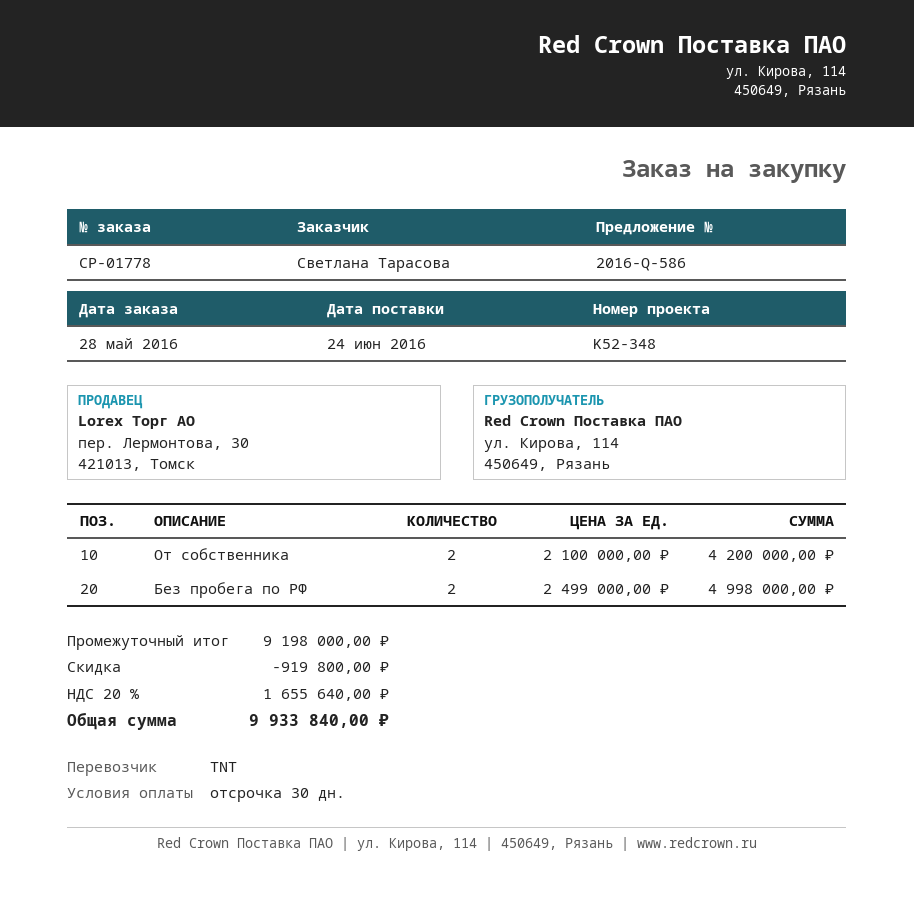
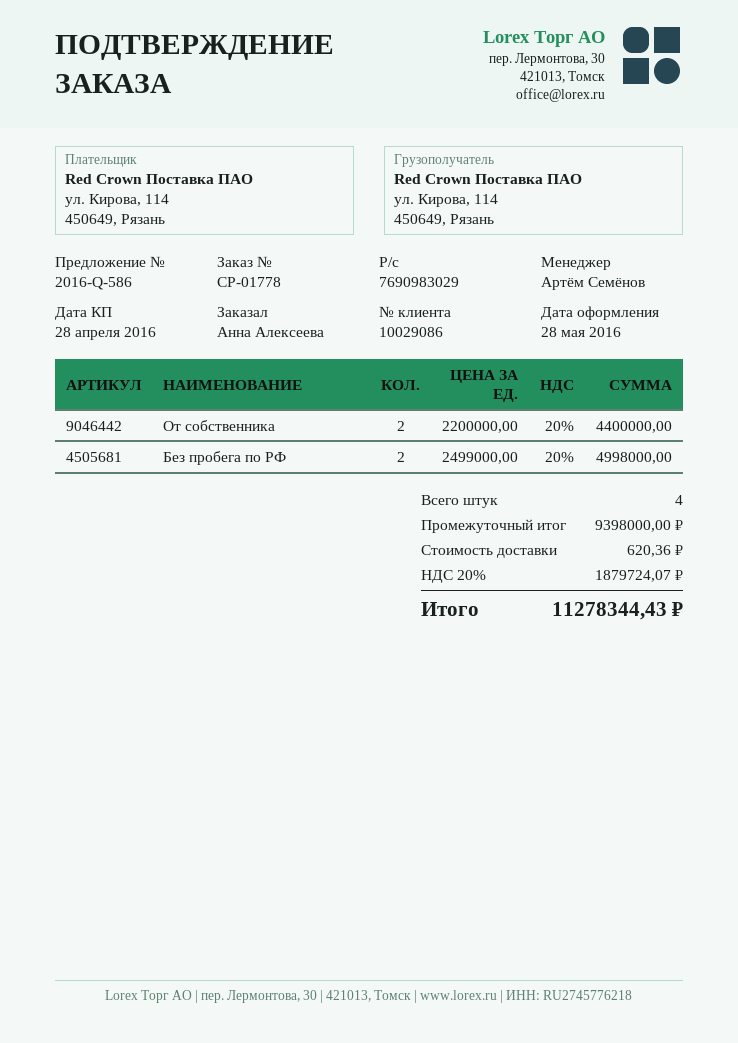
ordered by: Светлана Тарасова -> Анна Алексеева
От собственника: 2 x 2100000.00 = 4200000.00 -> 2 x 2200000.00 = 4400000.00
subtotal: 9198000.00 -> 9398000.00
discount: 919800.00 -> none
shipping: none -> 620.36
tax: 20% = 1655640.00 -> 20% = 1879724.07
total: 9933840.00 -> 11278344.43

